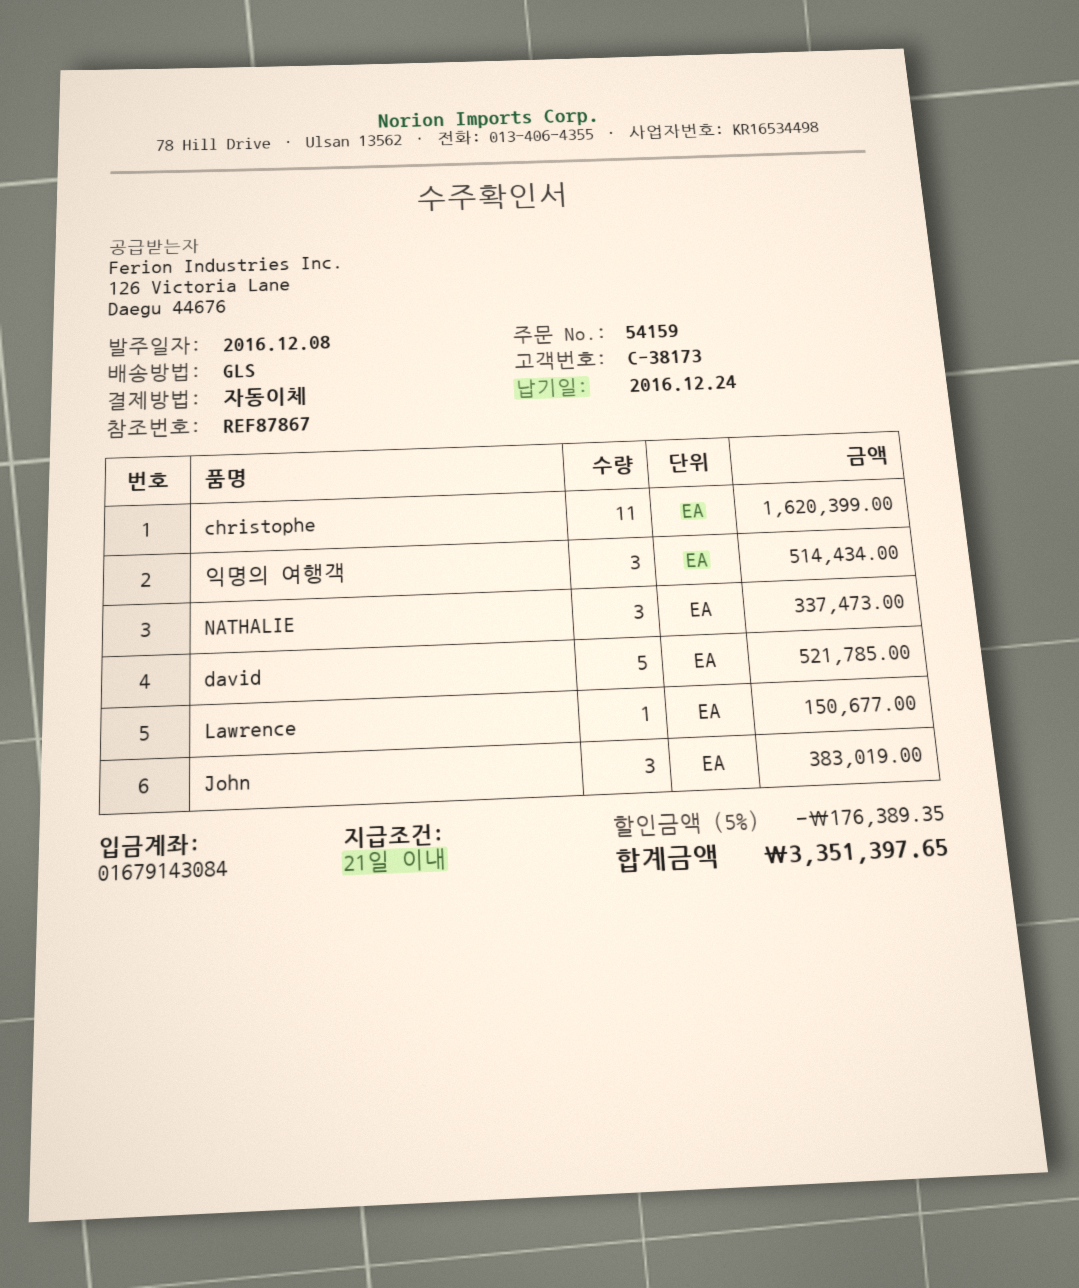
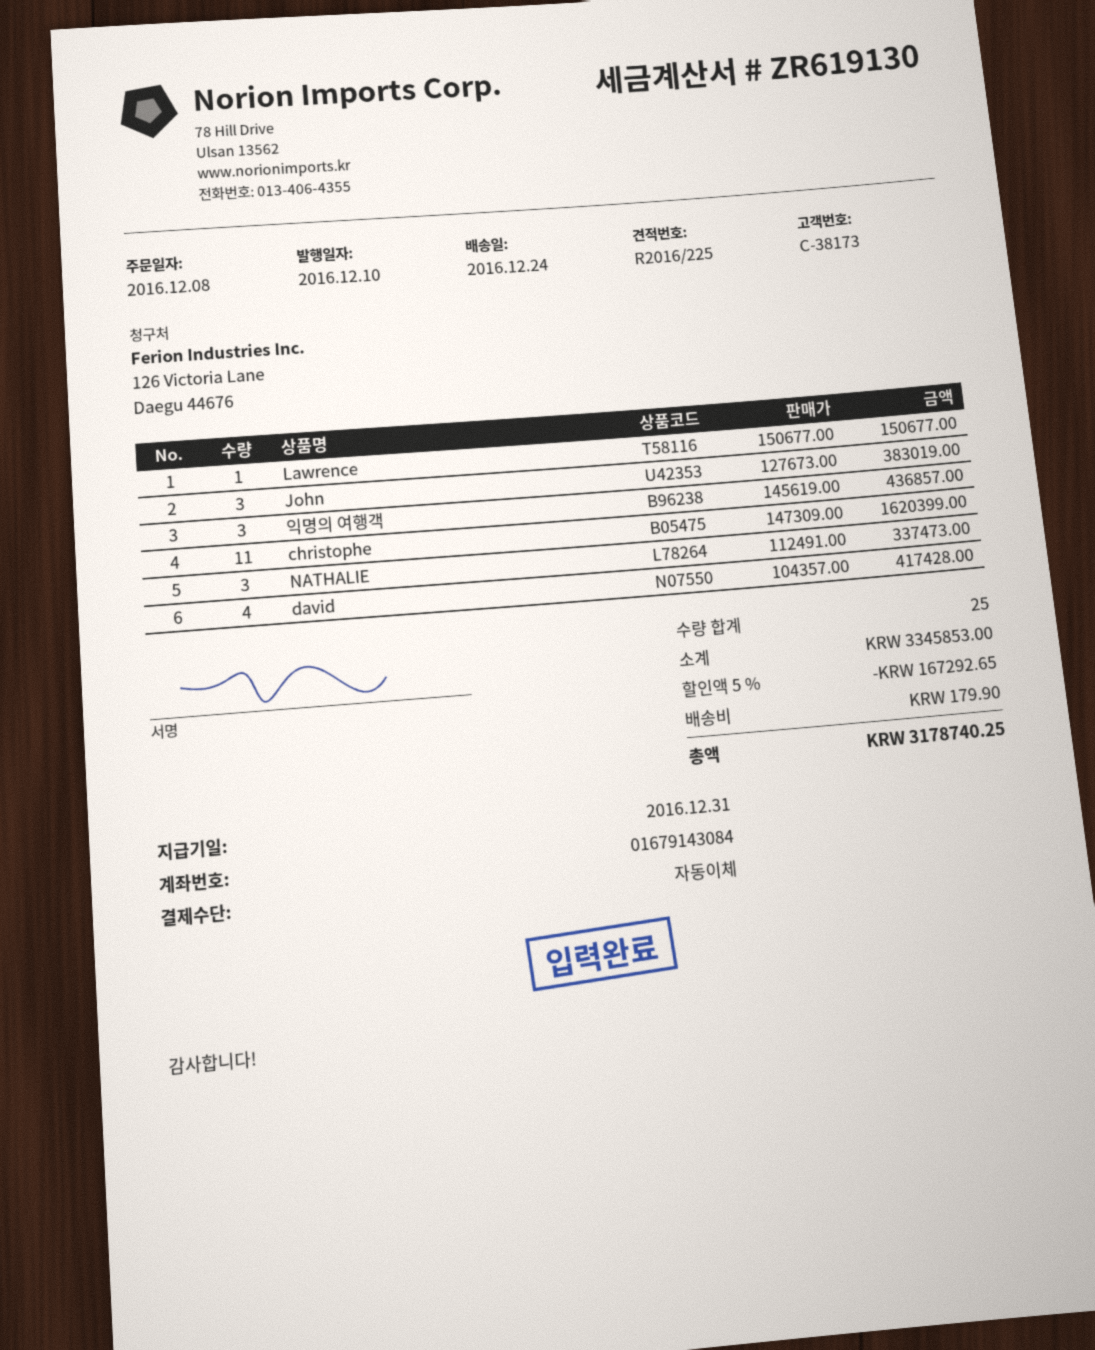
익명의 여행객: 3 for 514434.00 -> 3 for 436857.00
david: 5 for 521785.00 -> 4 for 417428.00
discount: 5% = 176389.35 -> 5% = 167292.65
shipping: none -> 179.90
total: 3351397.65 -> 3178740.25

